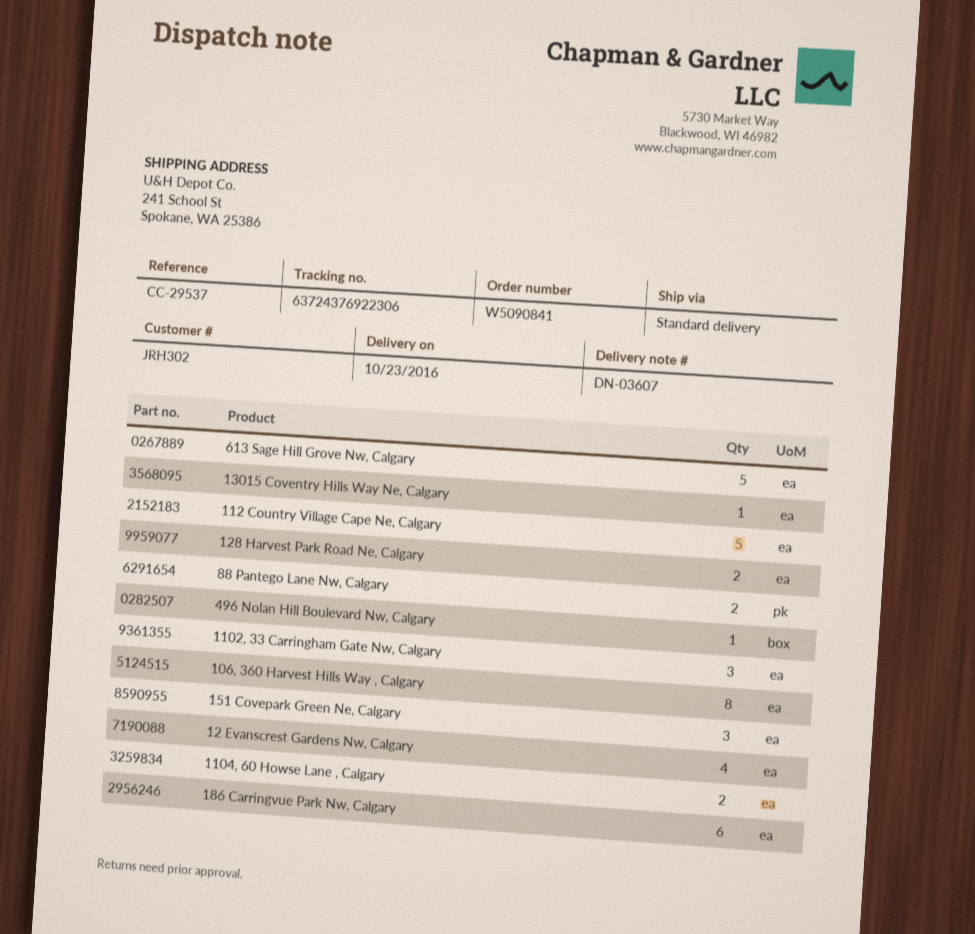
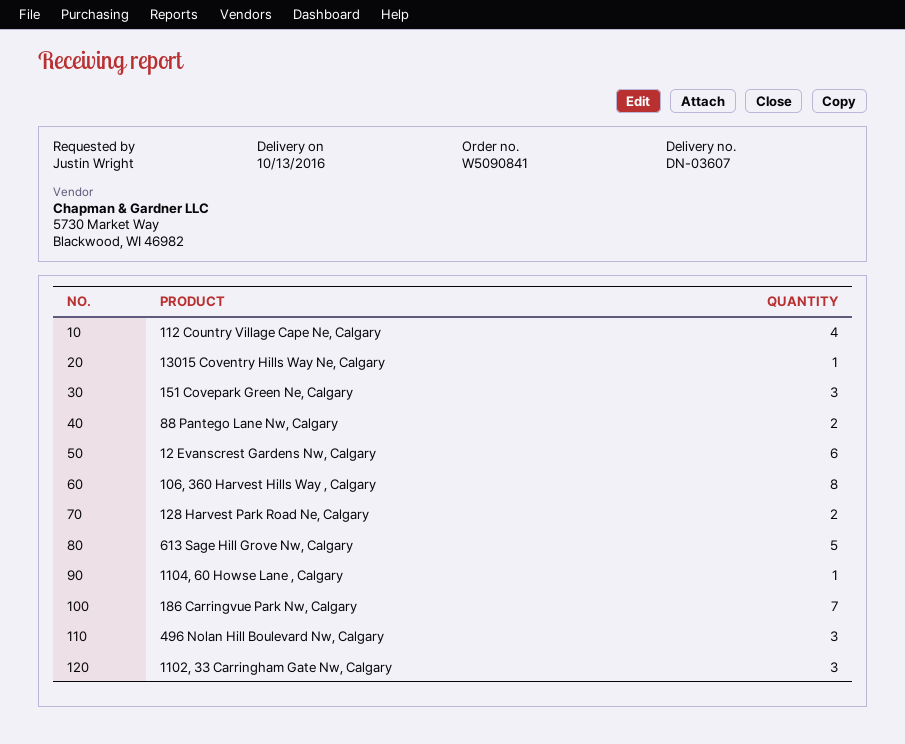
delivery date: 2016-10-23 -> 2016-10-13
112 Country Village Cape Ne, Calgary: 5 -> 4
496 Nolan Hill Boulevard Nw, Calgary: 1 -> 3
12 Evanscrest Gardens Nw, Calgary: 4 -> 6
1104, 60 Howse Lane , Calgary: 2 -> 1
186 Carringvue Park Nw, Calgary: 6 -> 7

